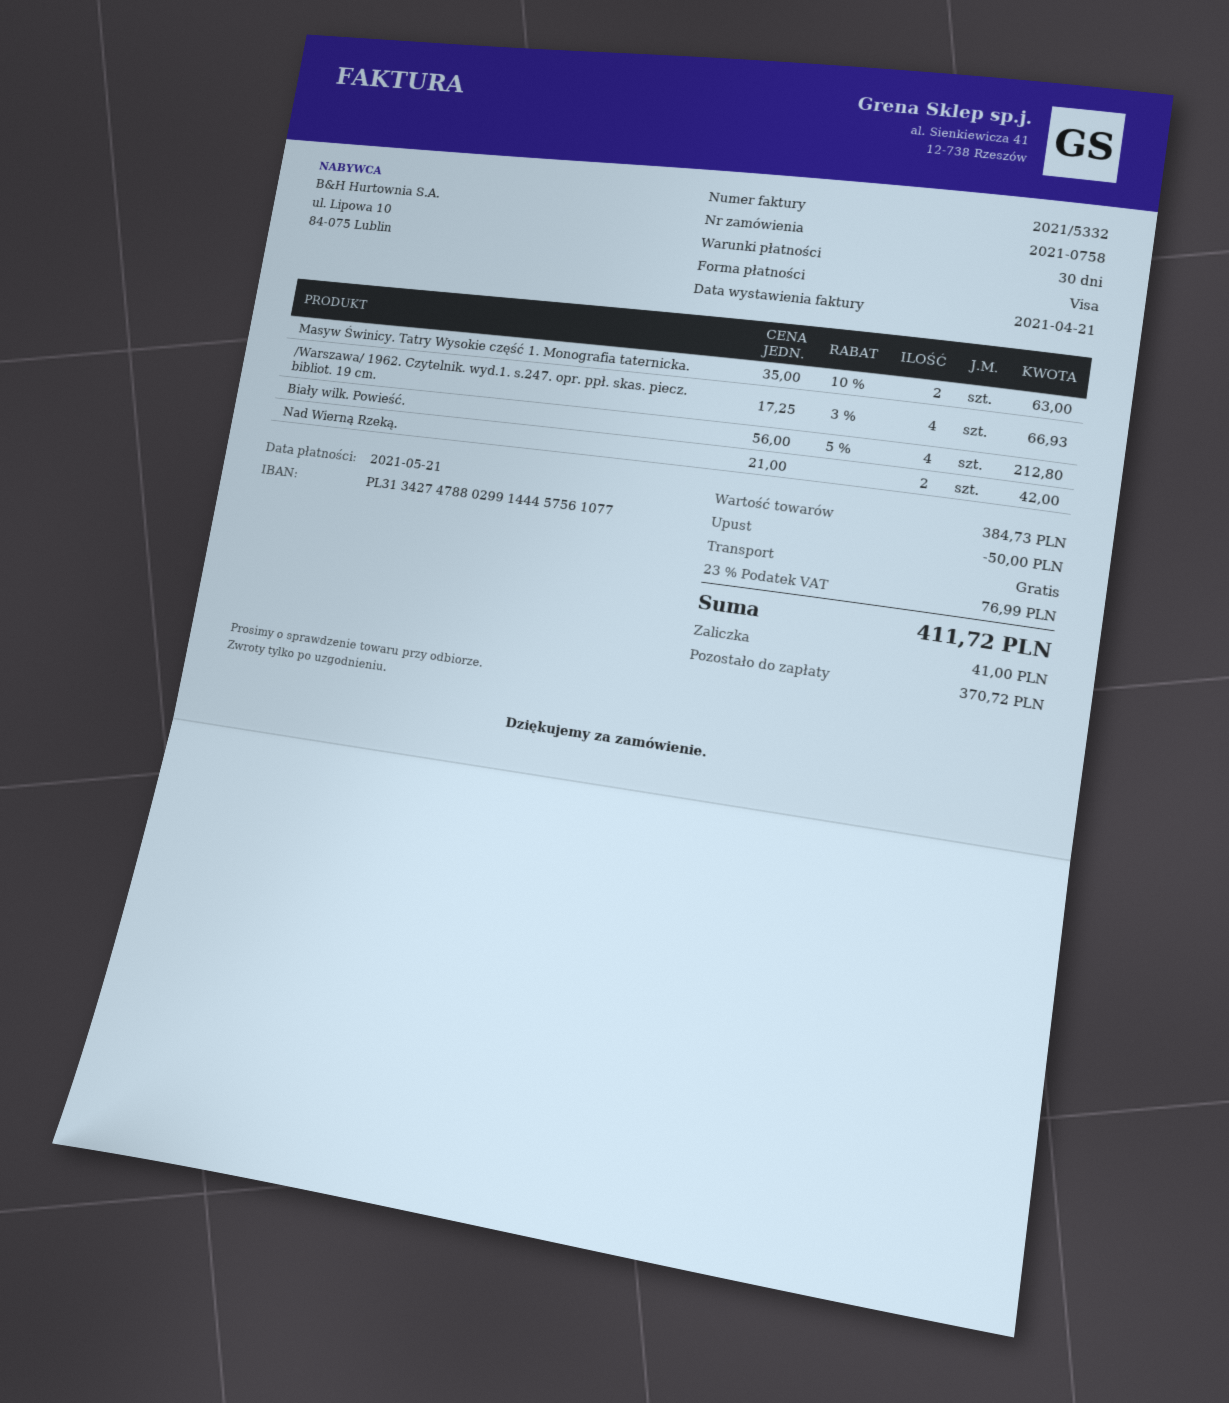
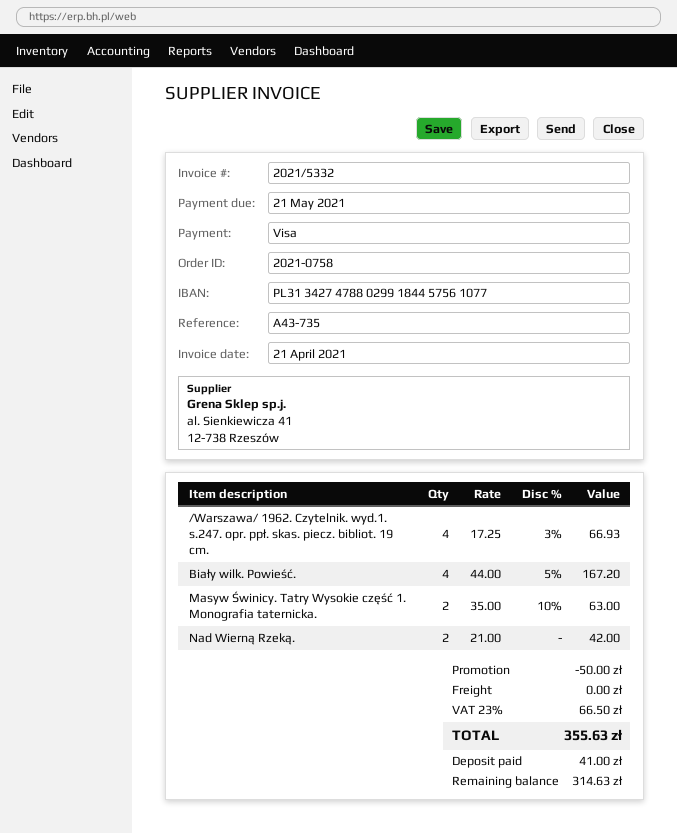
bank account: PL31342747880299144457561077 -> PL31342747880299184457561077
Biały wilk. Powieść.: 4 x 56.00 - 5% = 212.80 -> 4 x 44.00 - 5% = 167.20
tax: 23% = 76.99 -> 23% = 66.50
total: 411.72 -> 355.63
balance: 370.72 -> 314.63

